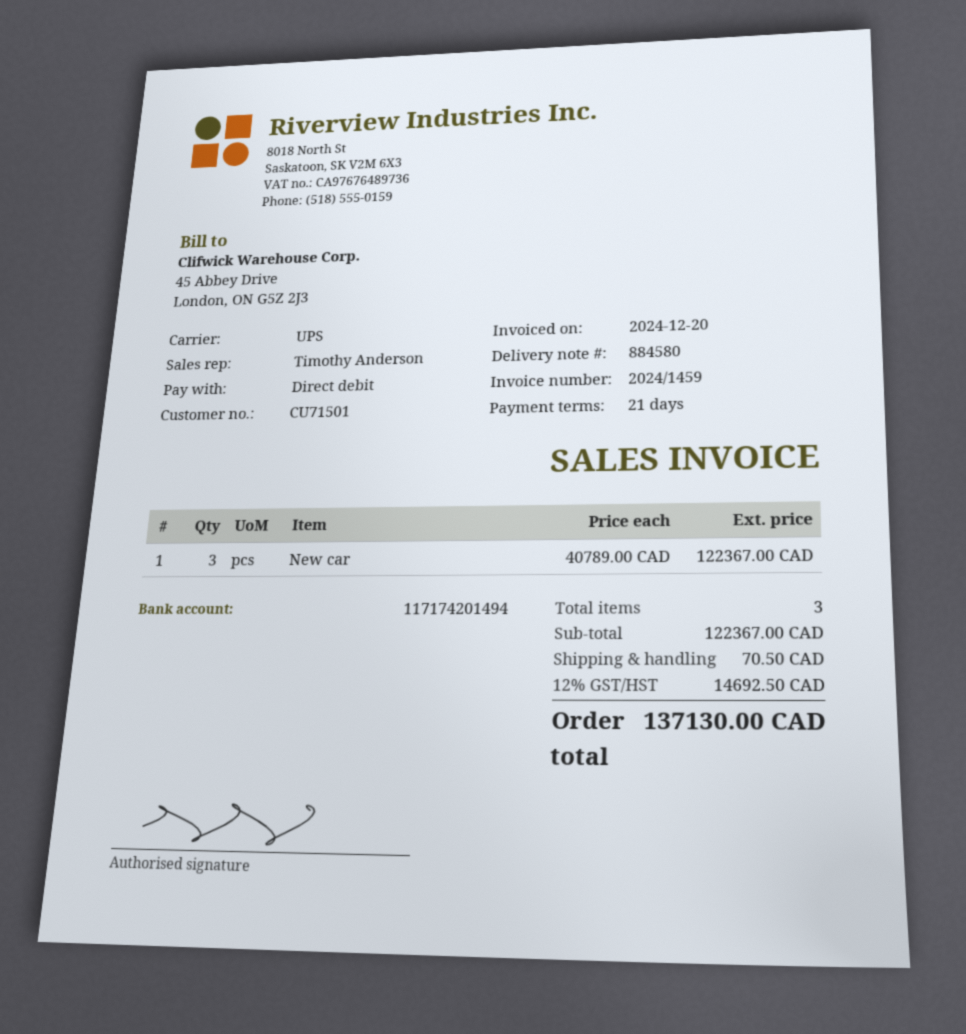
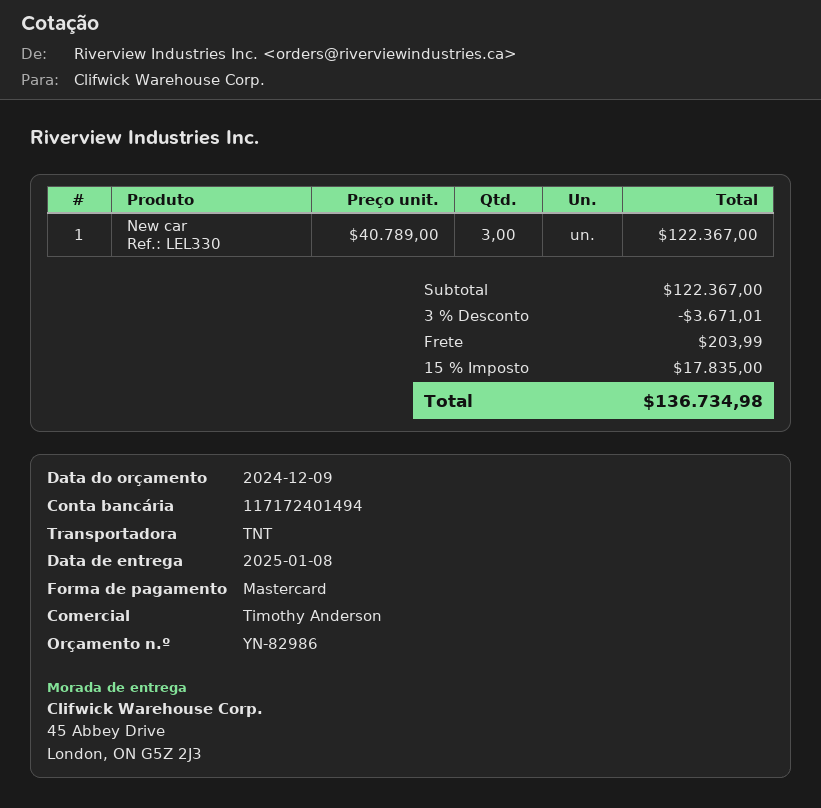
payment method: direct debit -> Mastercard
bank account: 117174201494 -> 117172401494
shipping method: UPS -> TNT
discount: none -> 3% = 3671.01
shipping: 70.50 -> 203.99
tax: 12% = 14692.50 -> 15% = 17835.00
total: 137130.00 -> 136734.98

